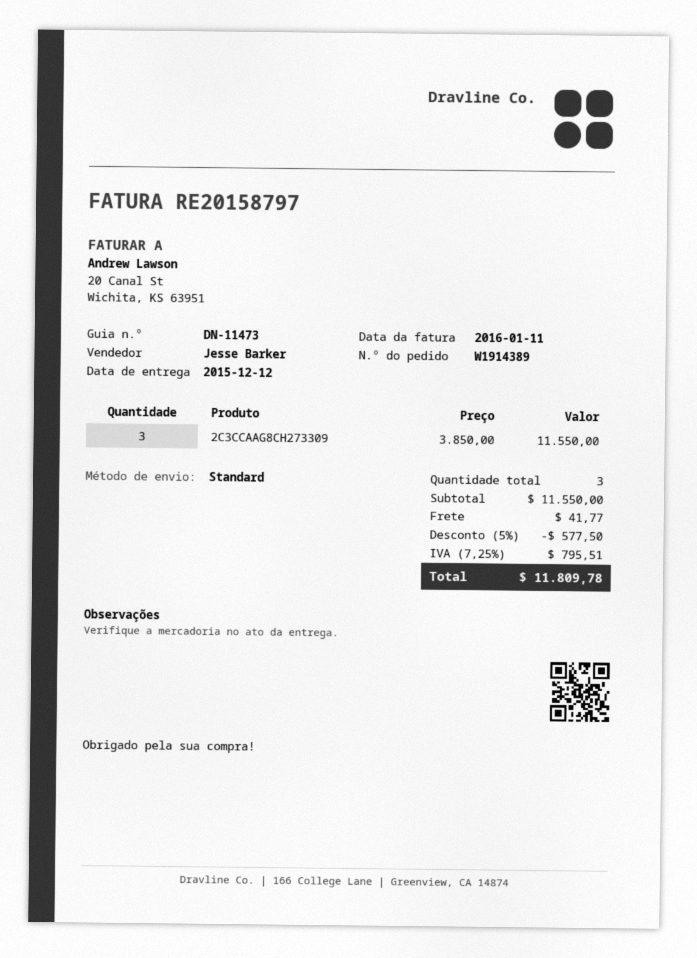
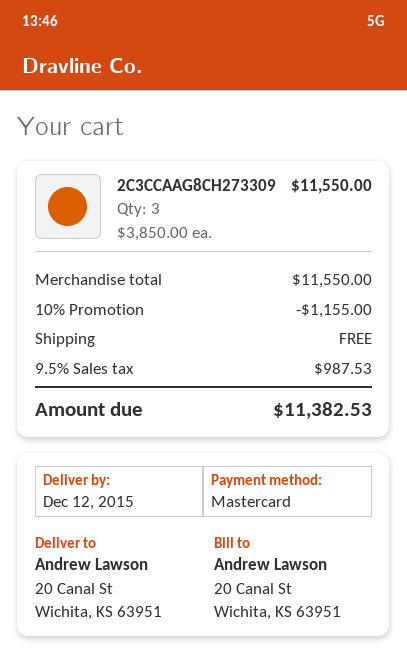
discount: 5% = 577.50 -> 10% = 1155.00
shipping: 41.77 -> 0.00
tax: 7.25% = 795.51 -> 9.5% = 987.53
total: 11809.78 -> 11382.53

